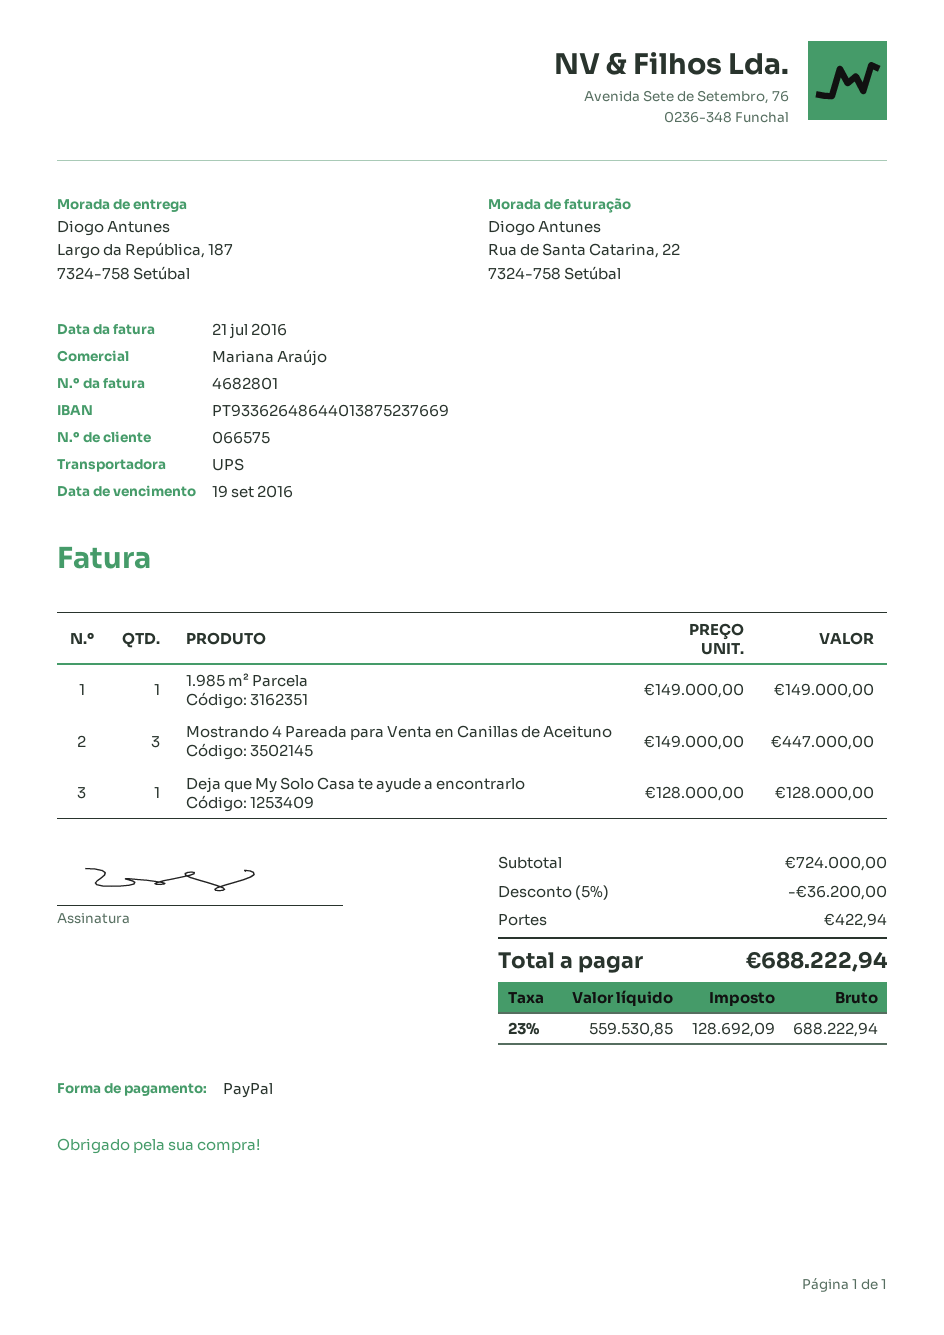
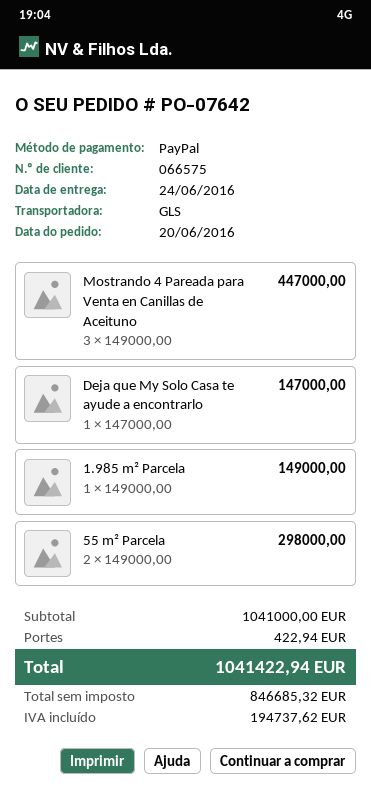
shipping method: UPS -> GLS
Deja que My Solo Casa te ayude a encontrarlo: 1 x 128000.00 = 128000.00 -> 1 x 147000.00 = 147000.00
55 m² Parcela: none -> 2 x 149000.00 = 298000.00
subtotal: 724000.00 -> 1041000.00
discount: 5% = 36200.00 -> none
net: 559530.85 -> 846685.32
tax: 128692.09 -> 194737.62
total: 688222.94 -> 1041422.94

